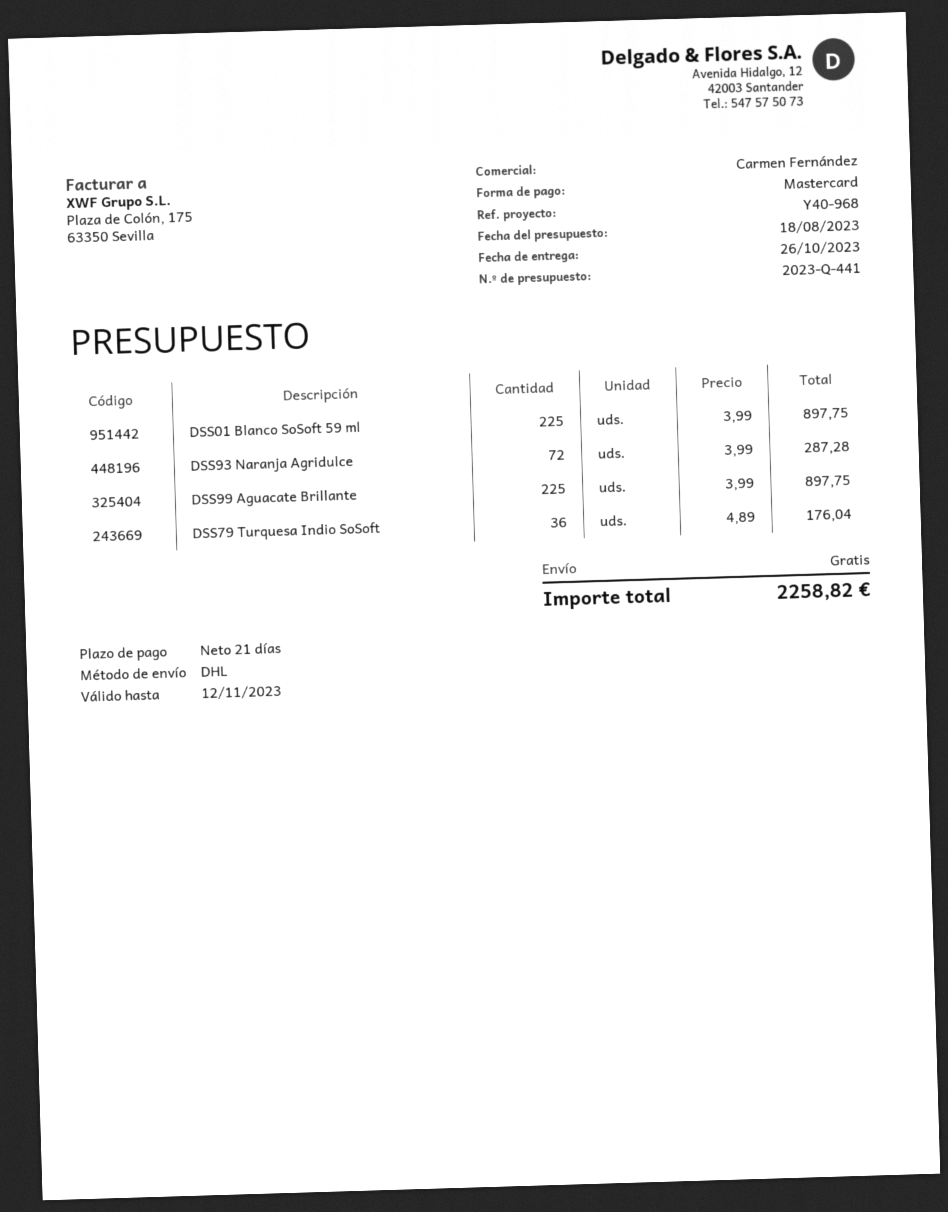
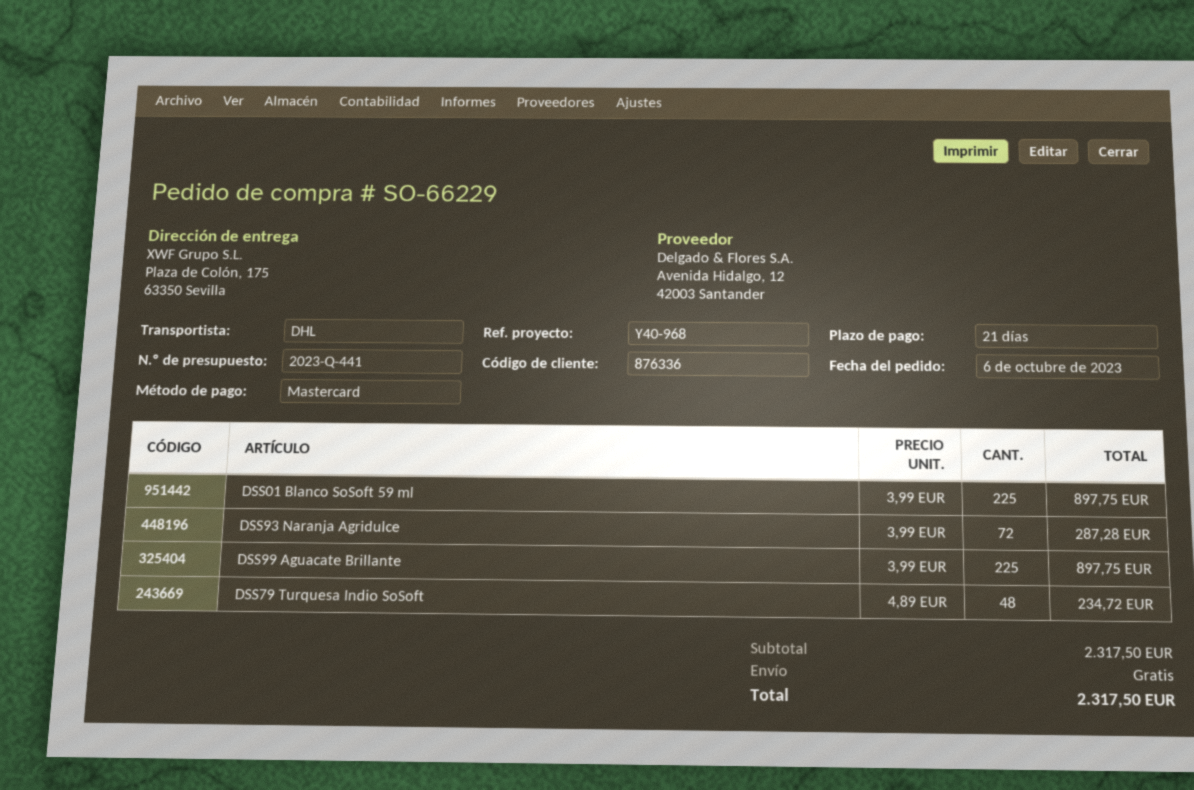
DSS79 Turquesa Indio SoSoft: 36 x 4.89 = 176.04 -> 48 x 4.89 = 234.72
total: 2258.82 -> 2317.50

